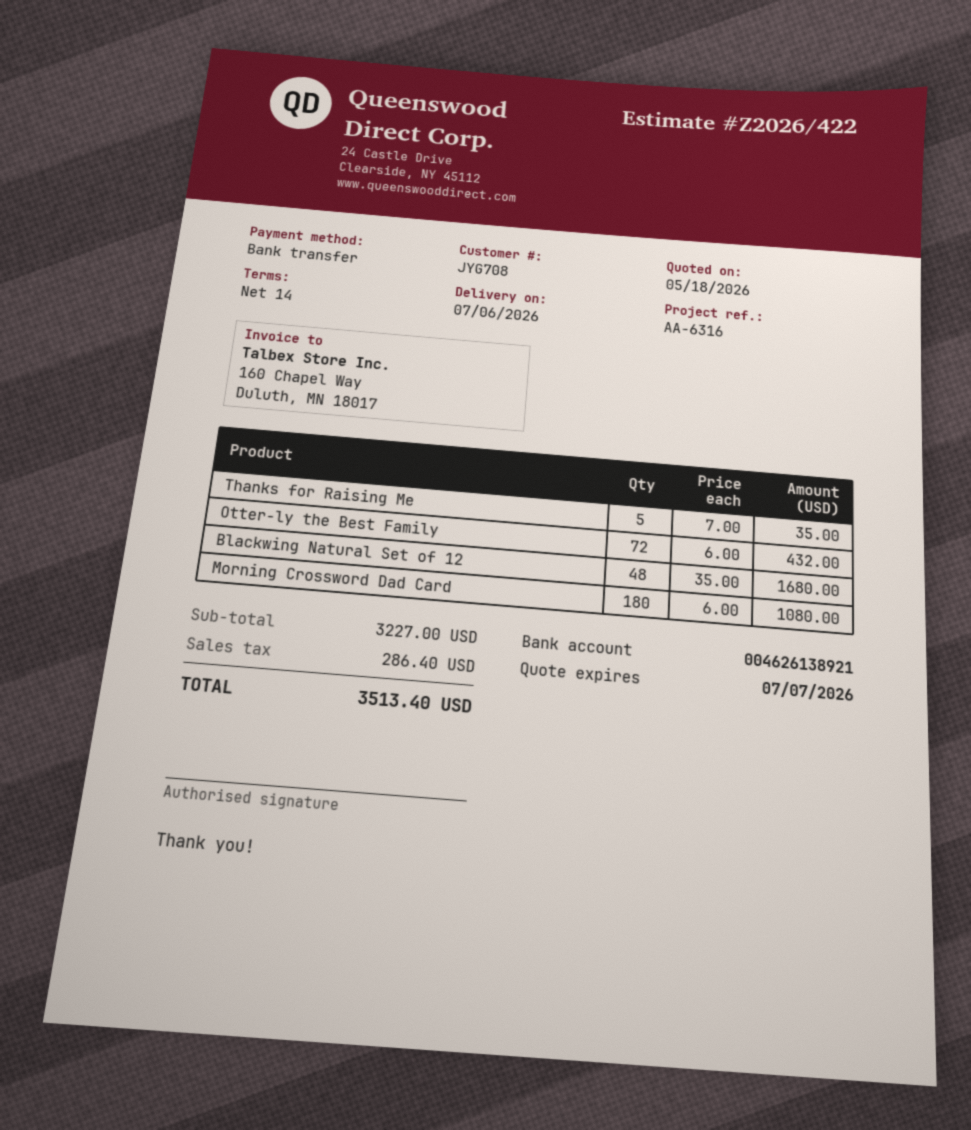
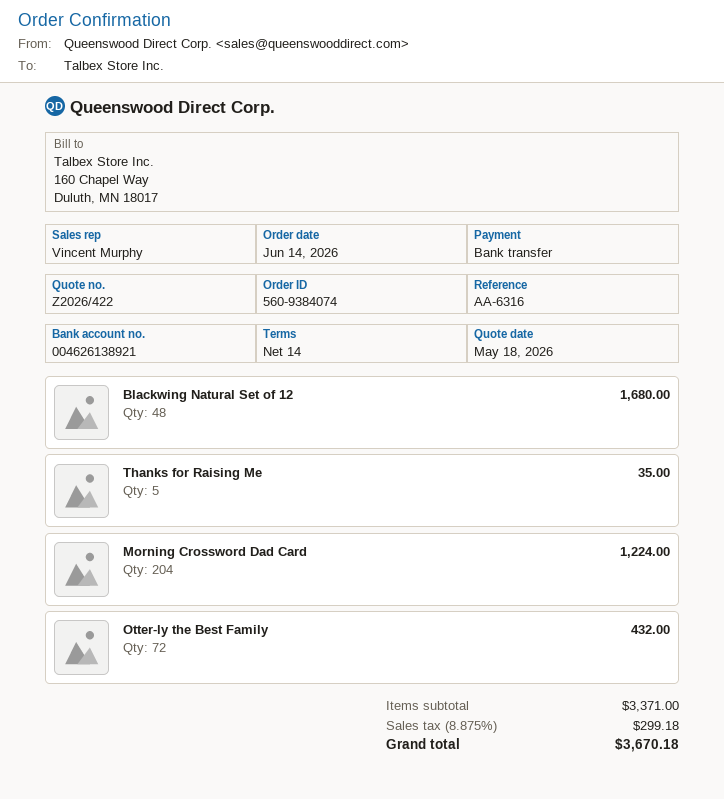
Morning Crossword Dad Card: 180 for 1080.00 -> 204 for 1224.00
subtotal: 3227.00 -> 3371.00
tax: 286.40 -> 299.18
total: 3513.40 -> 3670.18

